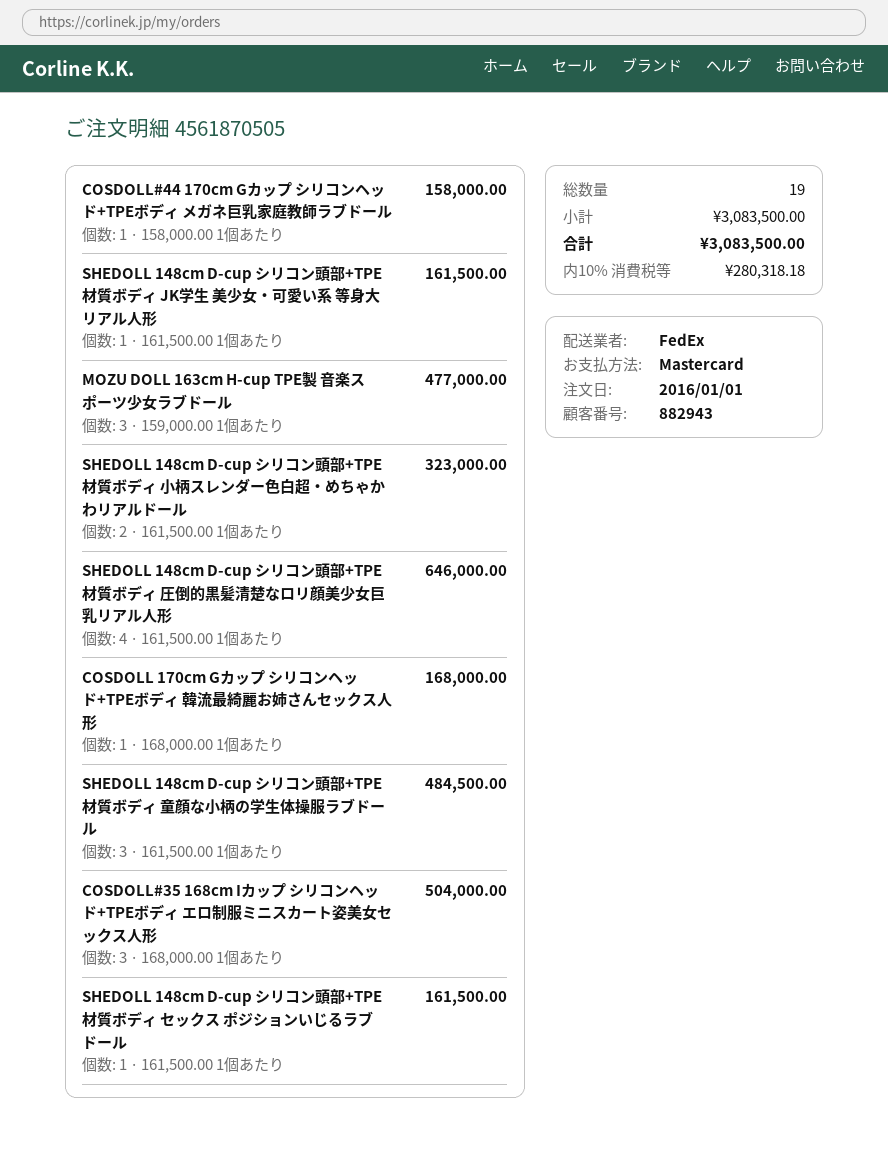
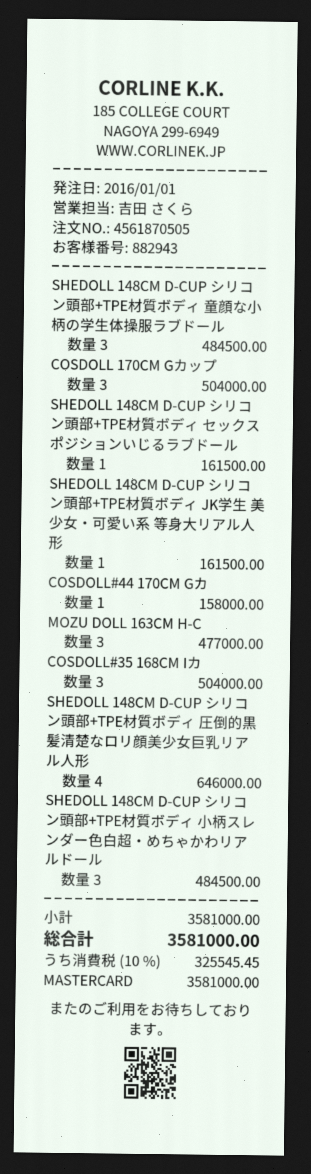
SHEDOLL 148cm D-cup シリコン頭部+TPE材質ボディ 小柄スレンダー色白超・めちゃかわリアルドール: 2 for 323000.00 -> 3 for 484500.00
COSDOLL 170cm Gカップ シリコンヘッド+TPEボディ 韓流最綺麗お姉さんセックス人形: 1 for 168000.00 -> 3 for 504000.00
subtotal: 3083500.00 -> 3581000.00
tax: 10% = 280318.18 -> 10% = 325545.45
total: 3083500.00 -> 3581000.00

